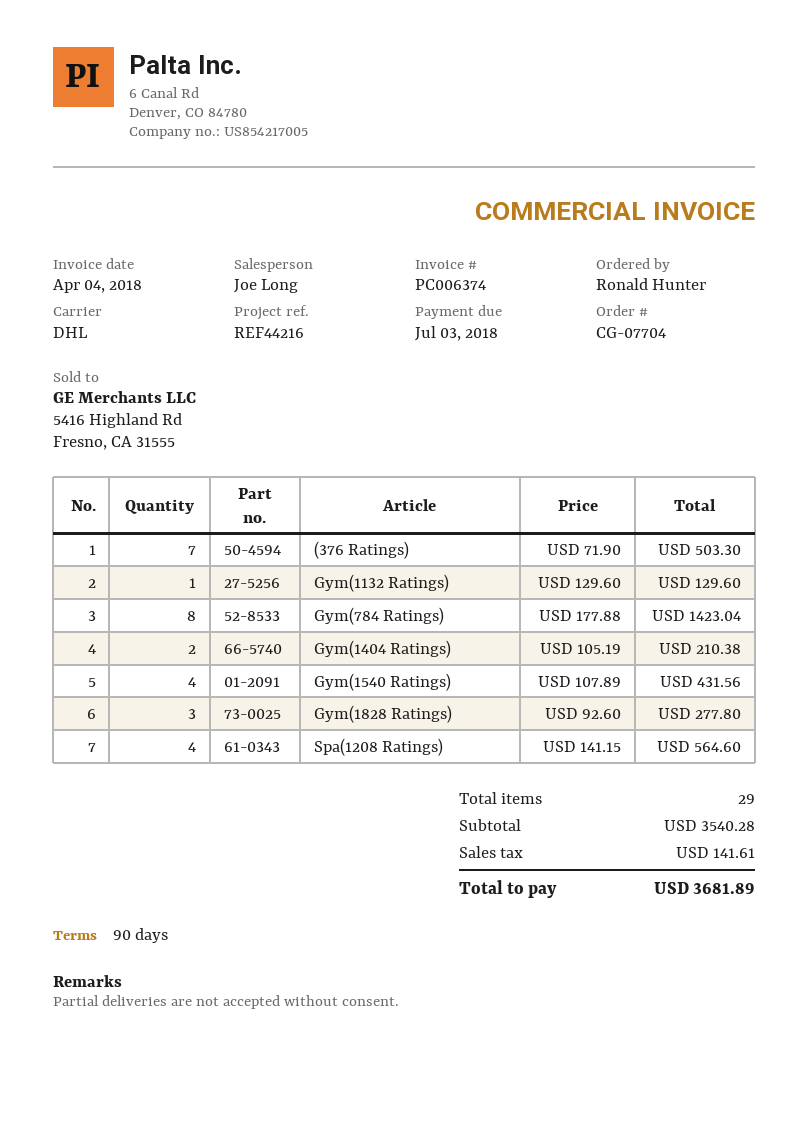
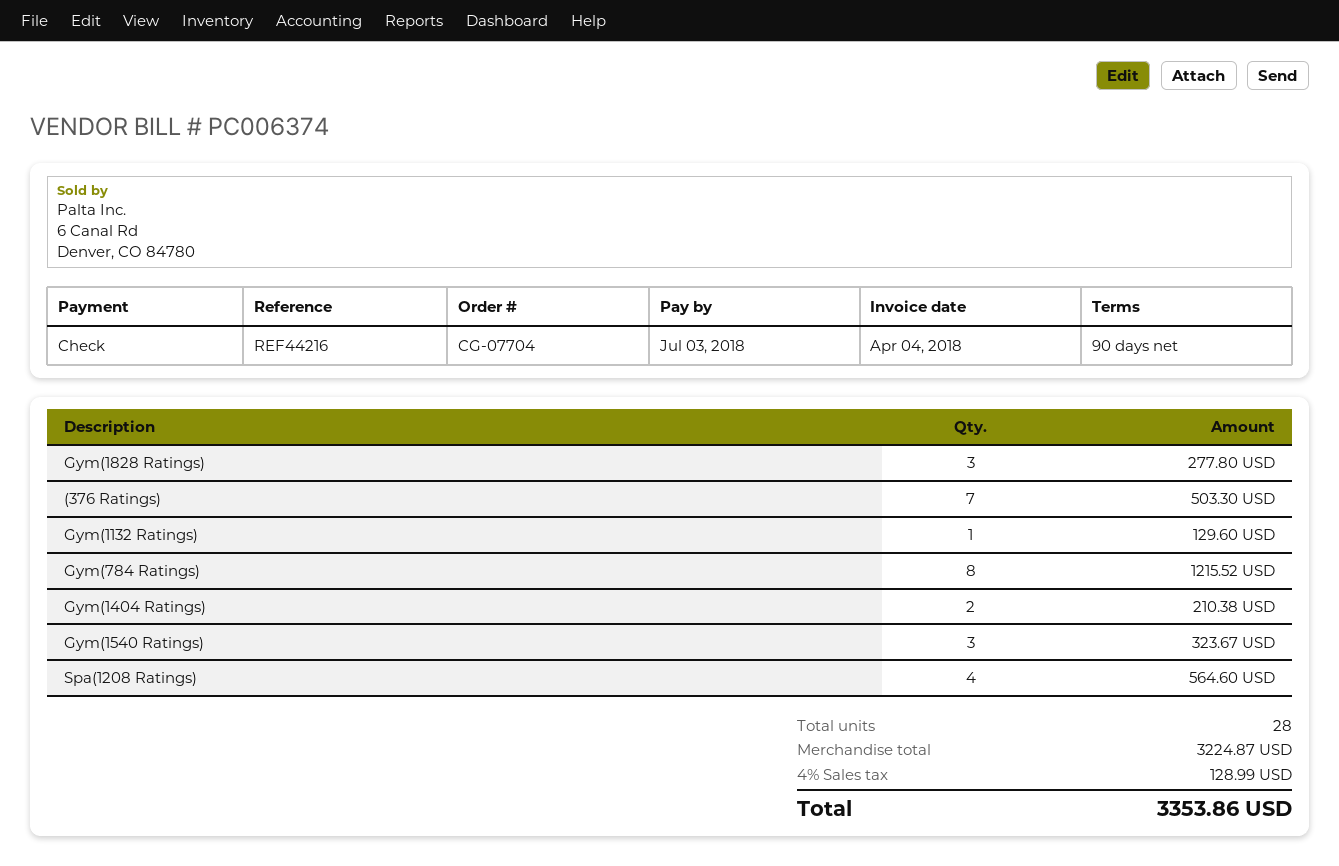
Gym(784 Ratings): 8 for 1423.04 -> 8 for 1215.52
Gym(1540 Ratings): 4 for 431.56 -> 3 for 323.67
total quantity: 29 -> 28
subtotal: 3540.28 -> 3224.87
tax: 141.61 -> 128.99
total: 3681.89 -> 3353.86

